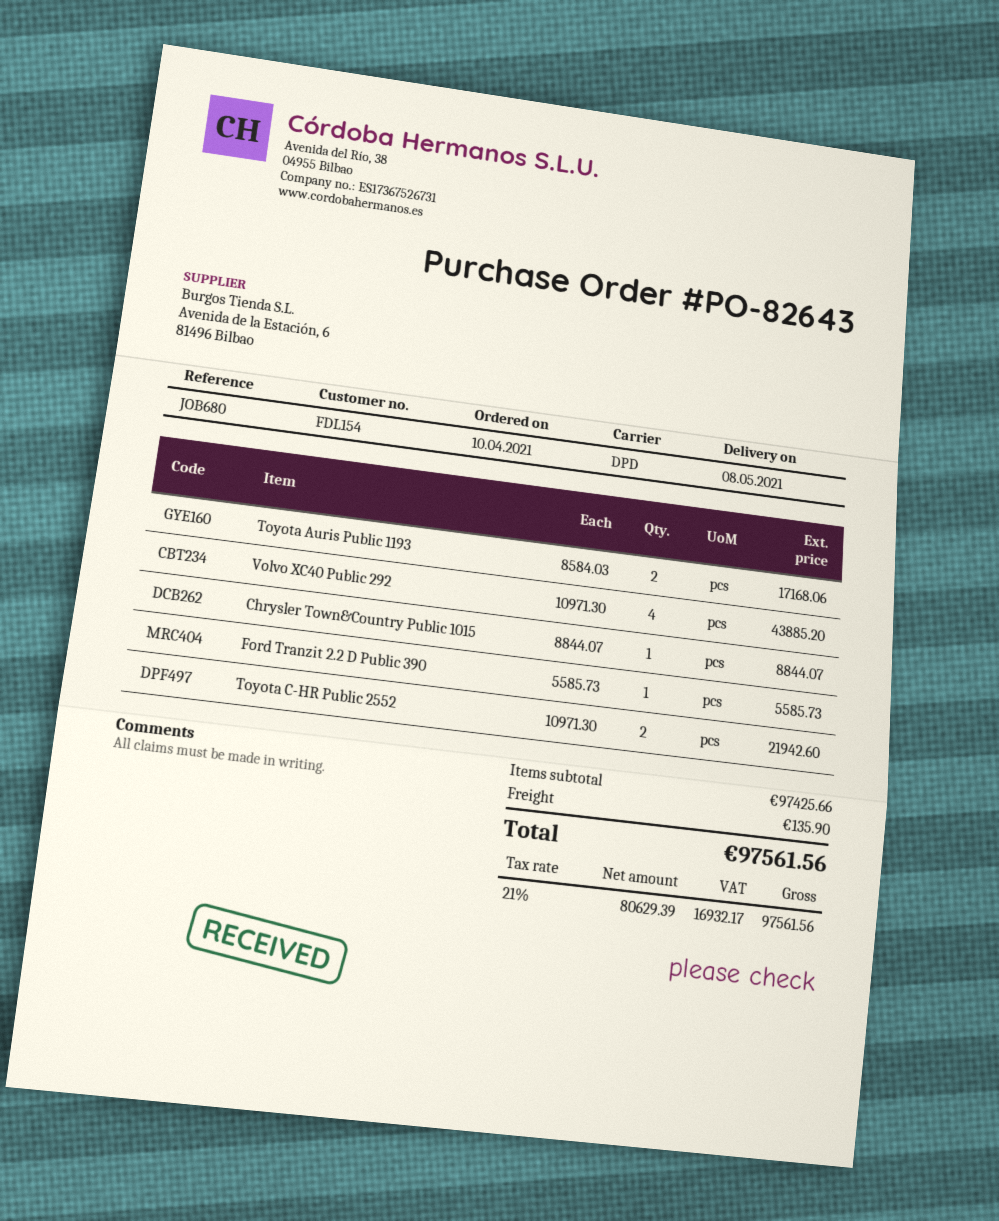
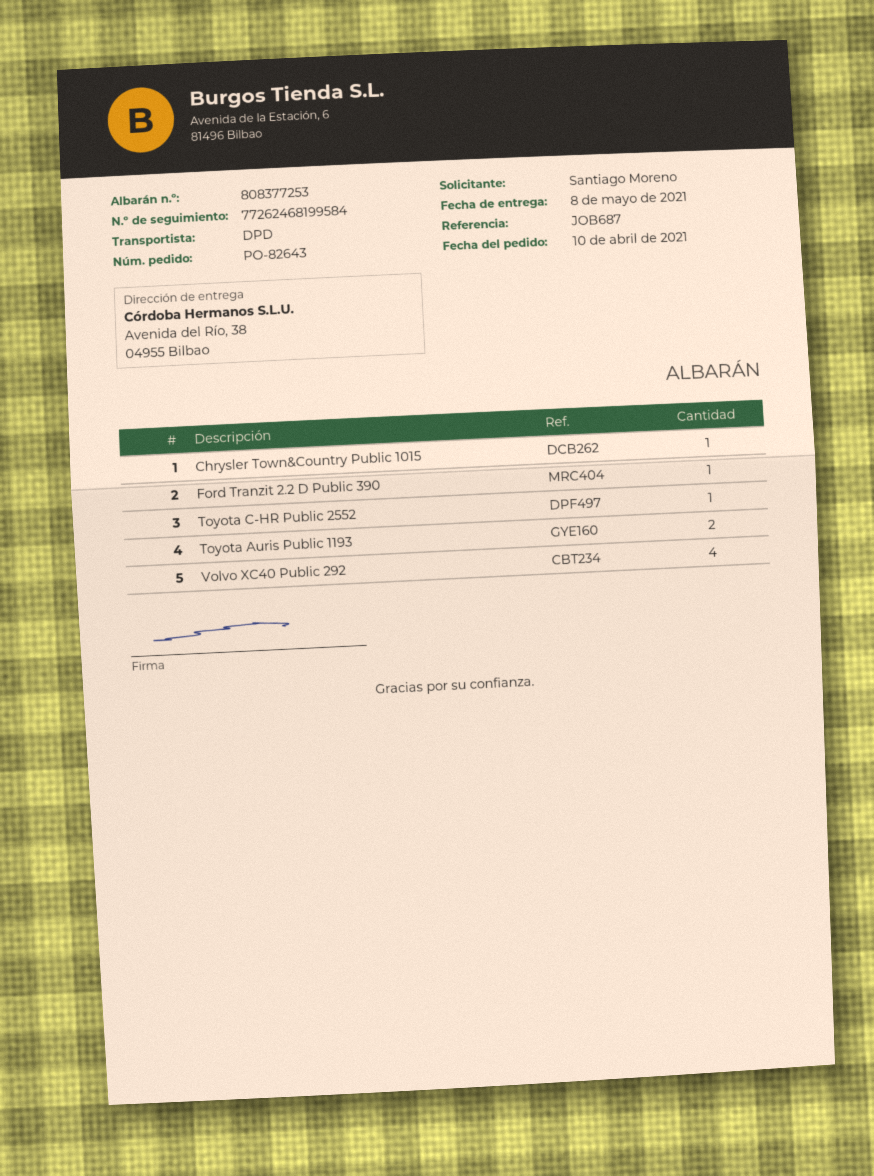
reference: JOB680 -> JOB687
Toyota C-HR Public 2552: 2 -> 1

